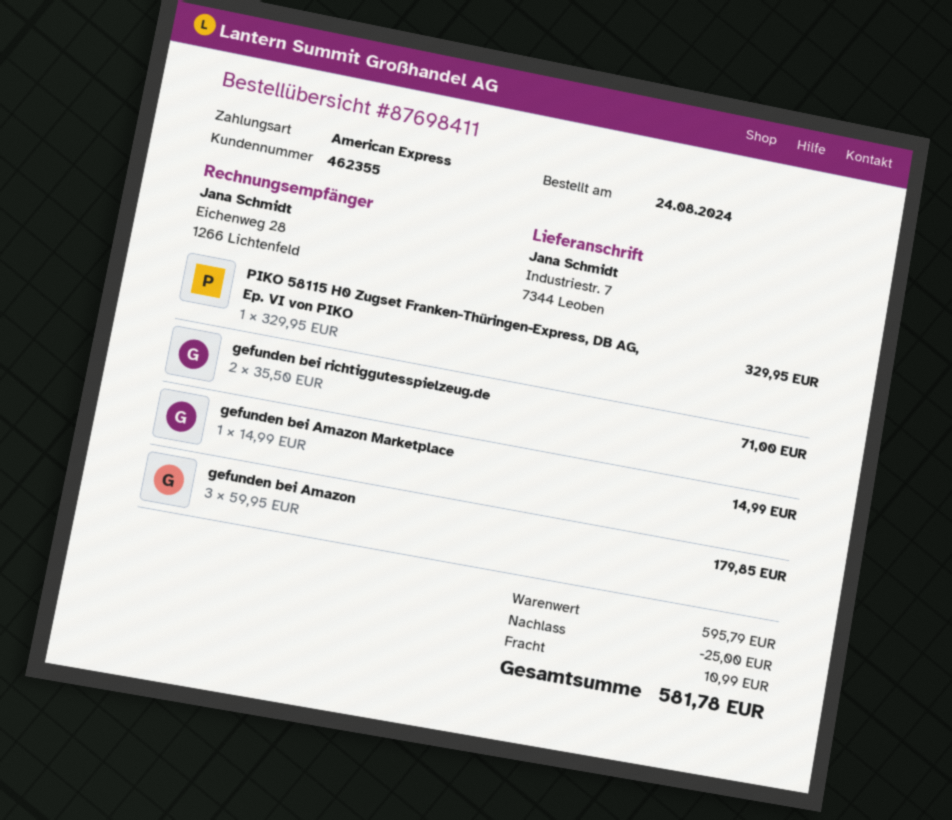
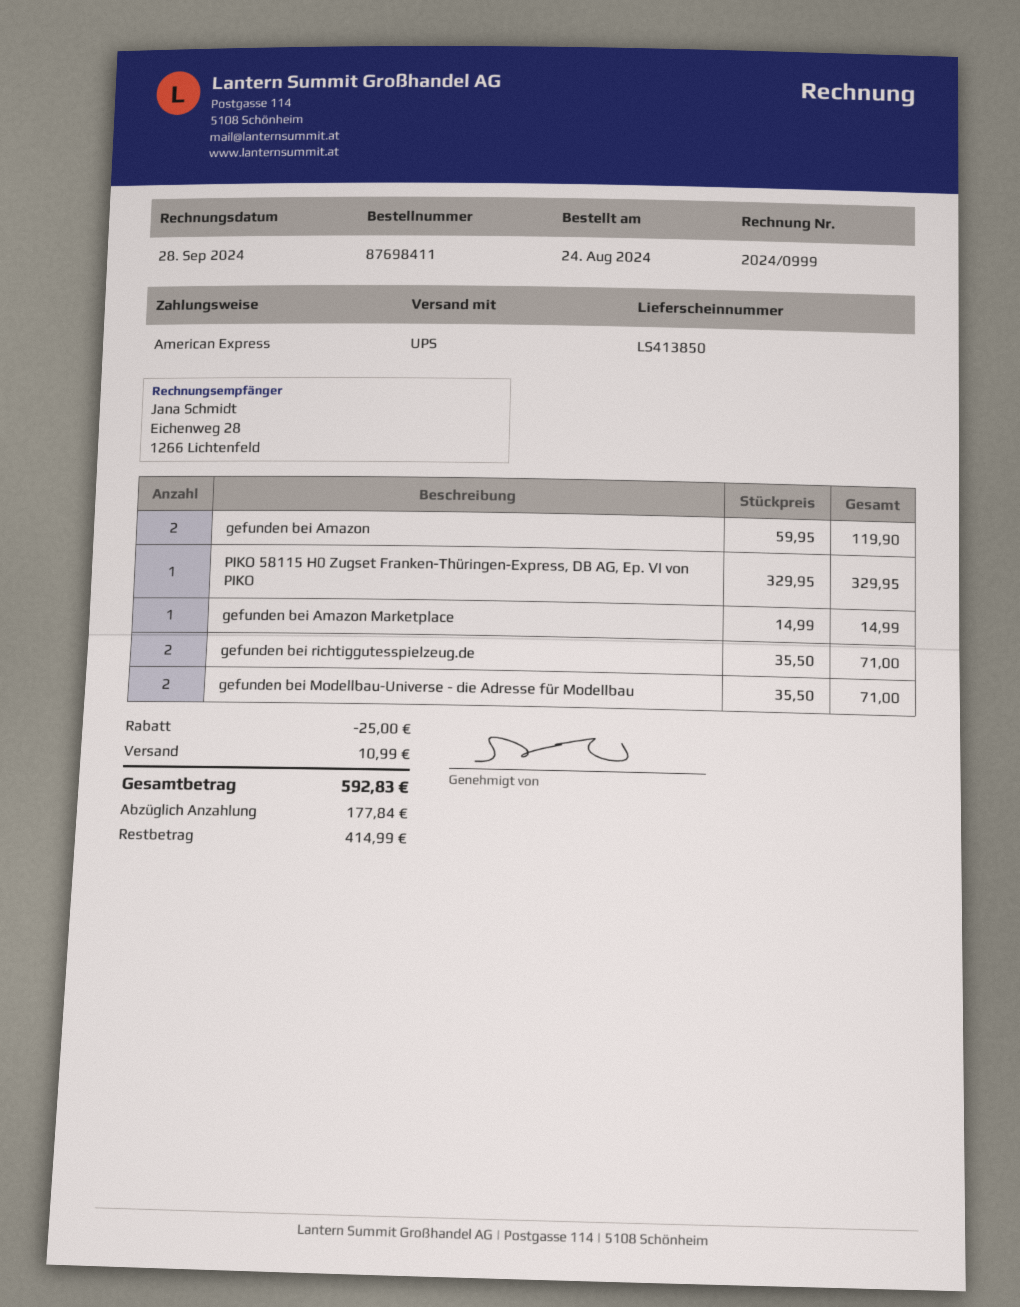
gefunden bei Amazon: 3 x 59.95 = 179.85 -> 2 x 59.95 = 119.90
gefunden bei Modellbau-Universe - die Adresse für Modellbau: none -> 2 x 35.50 = 71.00
total: 581.78 -> 592.83

